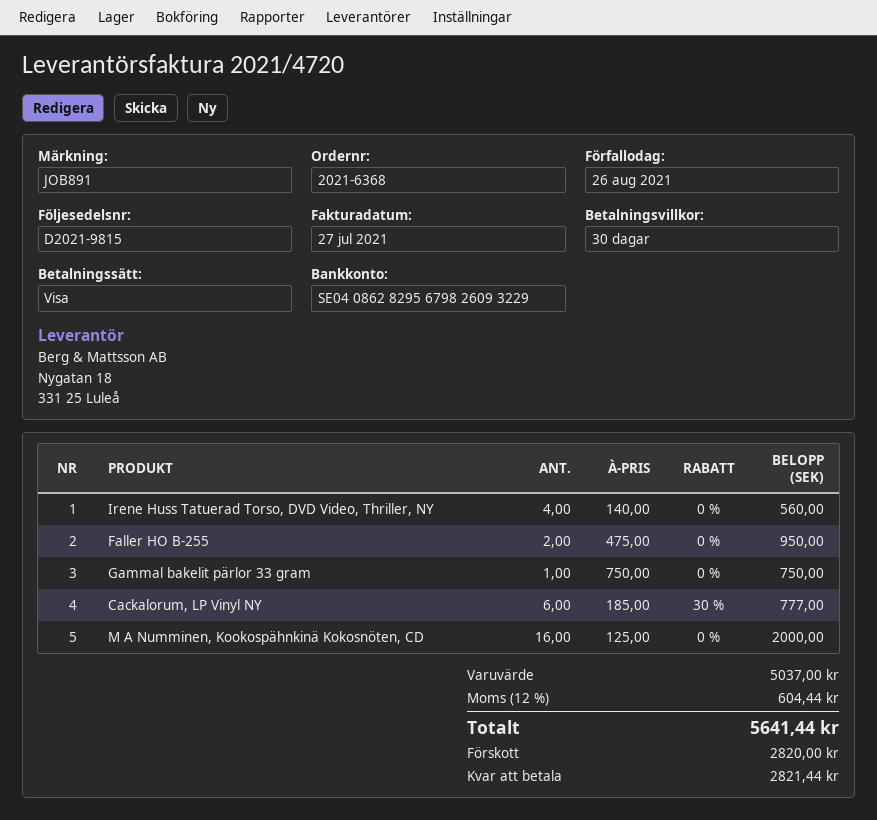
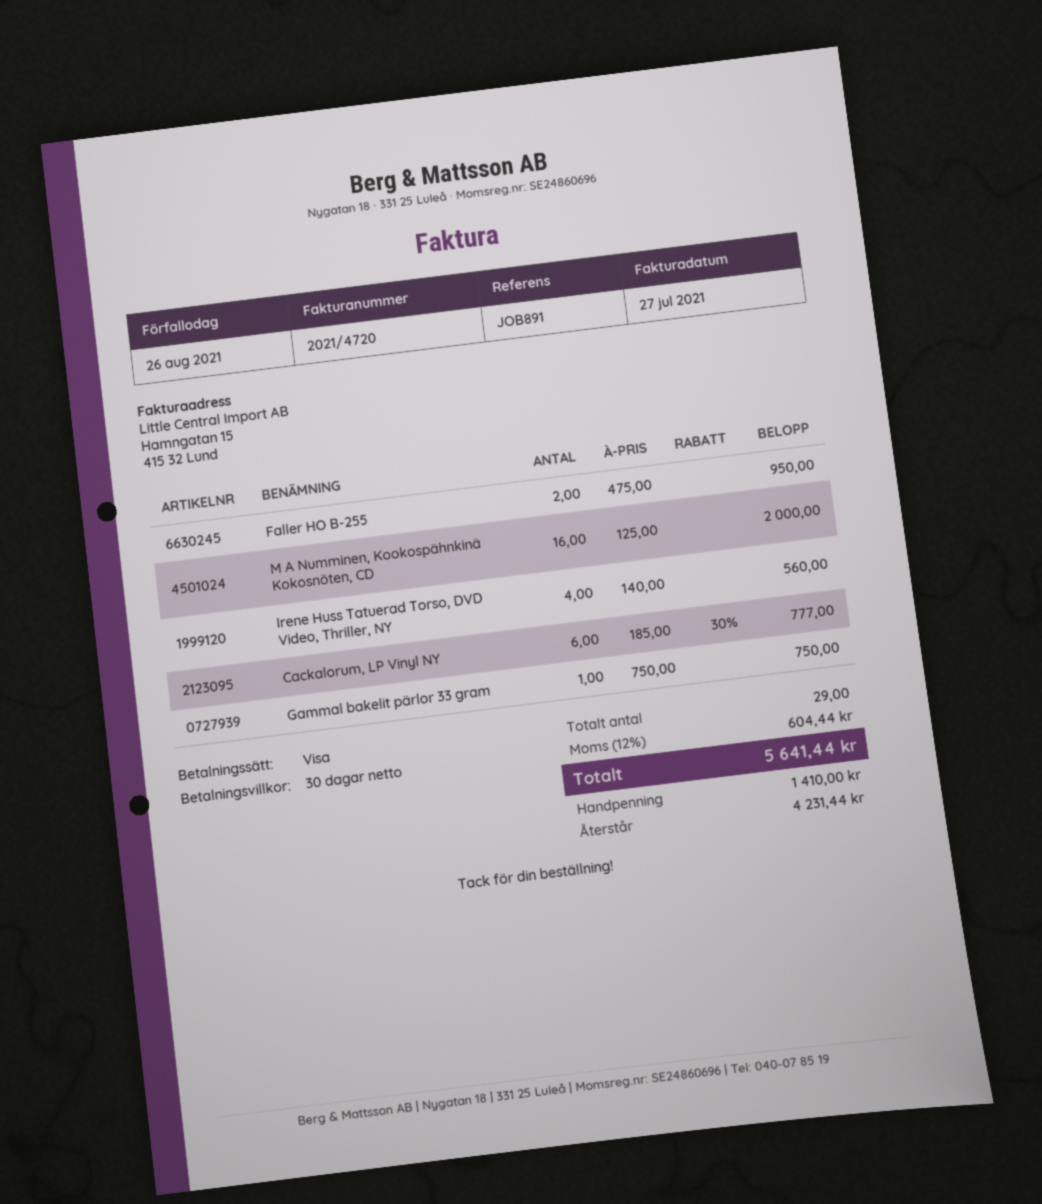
deposit: 2820.00 -> 1410.00
balance: 2821.44 -> 4231.44

